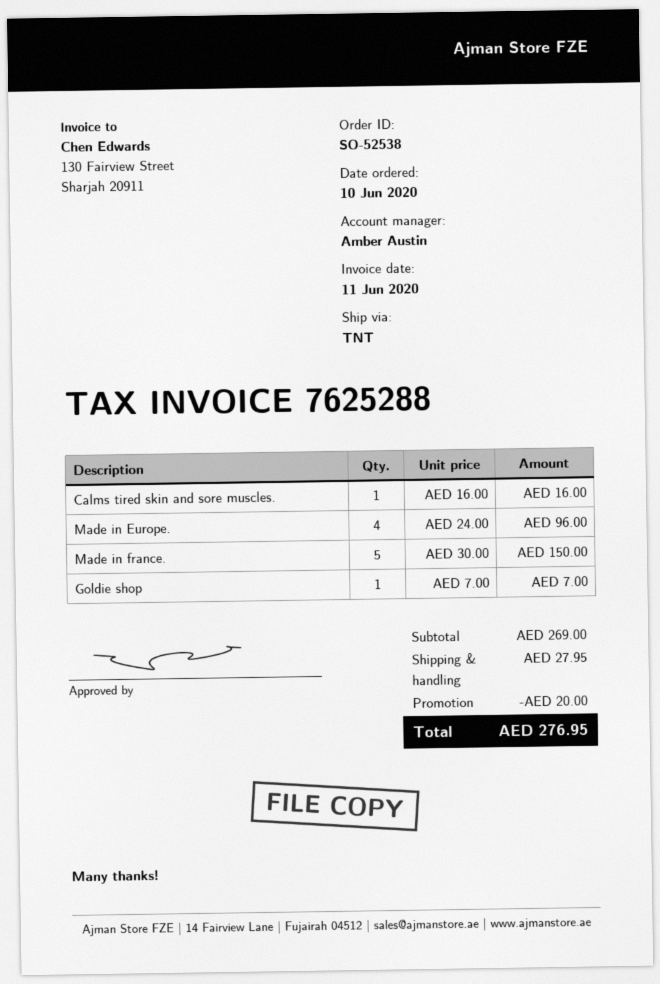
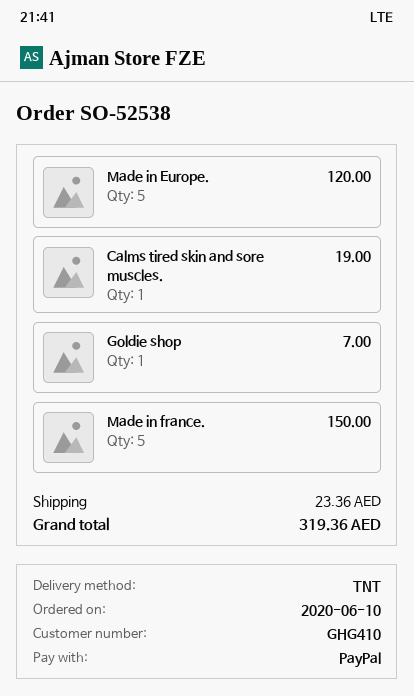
Calms tired skin and sore muscles.: 1 for 16.00 -> 1 for 19.00
Made in Europe.: 4 for 96.00 -> 5 for 120.00
discount: 20.00 -> none
shipping: 27.95 -> 23.36
total: 276.95 -> 319.36

